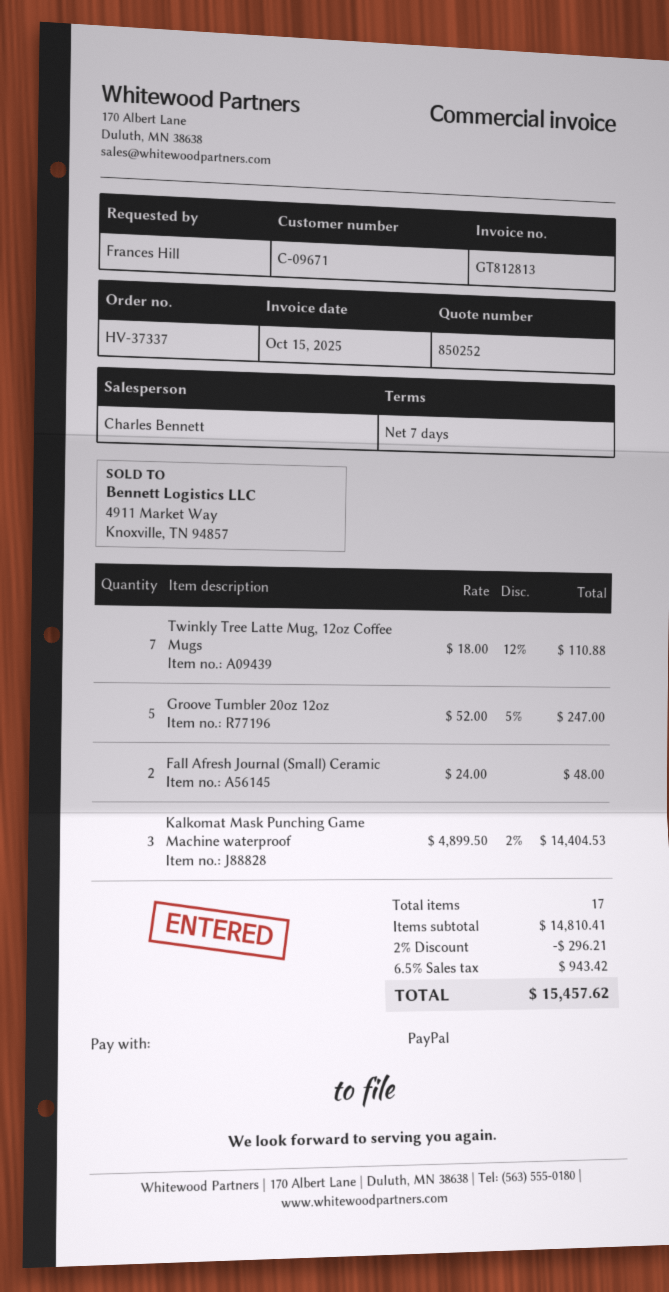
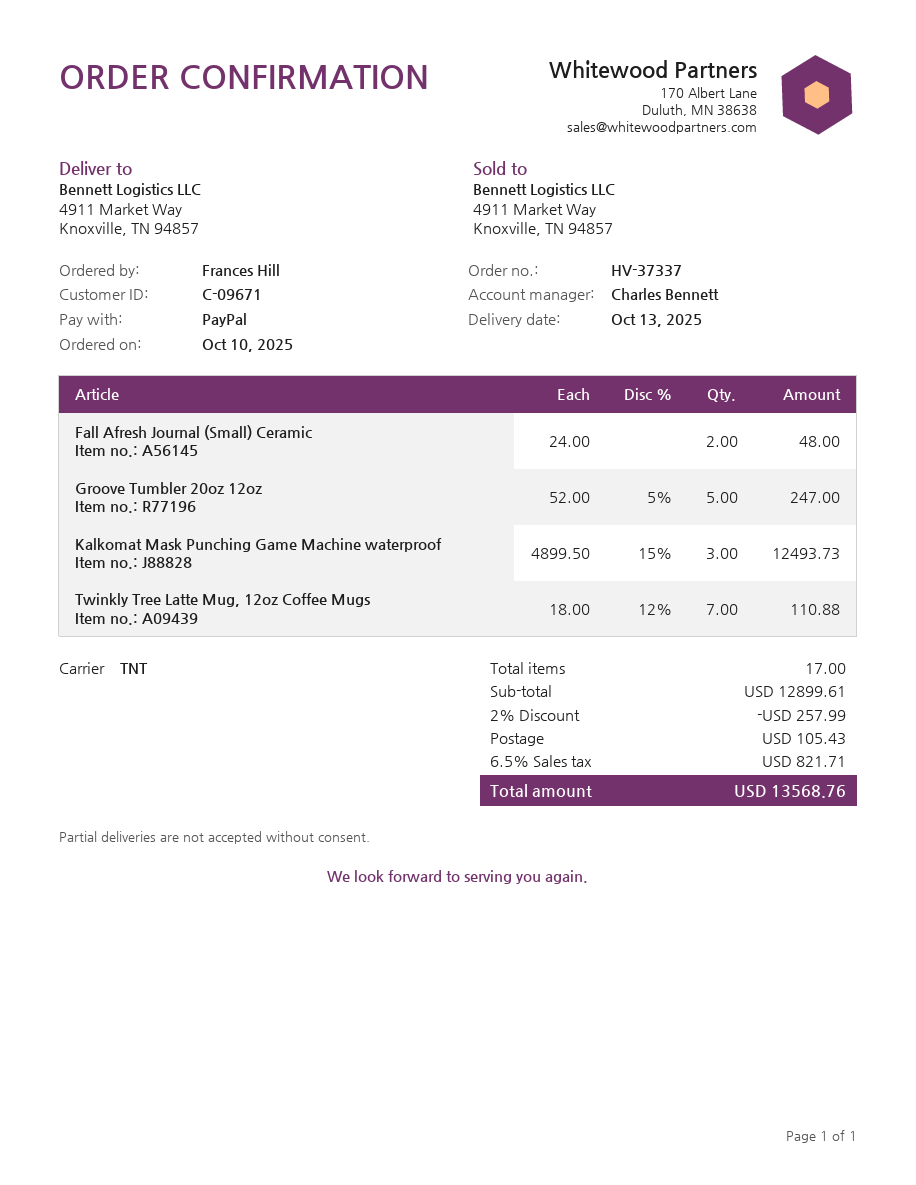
Kalkomat Mask Punching Game Machine waterproof: 3 x 4899.50 - 2% = 14404.53 -> 3 x 4899.50 - 15% = 12493.73
subtotal: 14810.41 -> 12899.61
discount: 2% = 296.21 -> 2% = 257.99
shipping: none -> 105.43
tax: 6.5% = 943.42 -> 6.5% = 821.71
total: 15457.62 -> 13568.76

